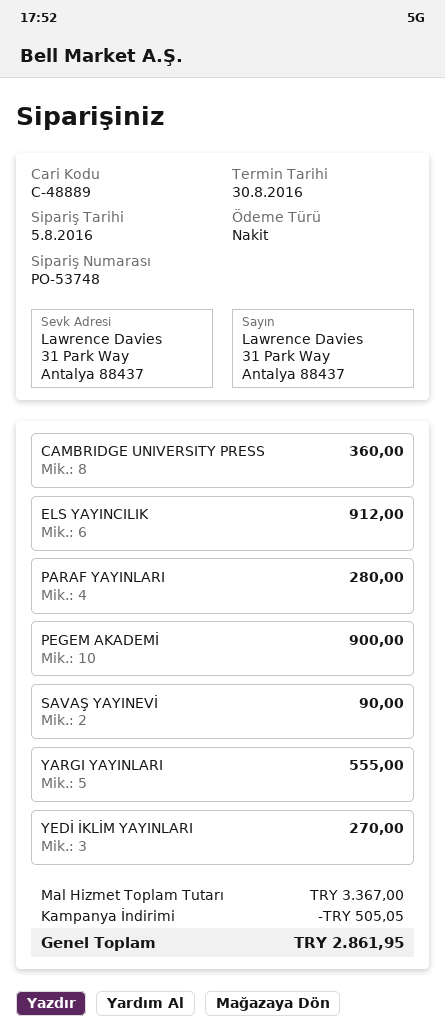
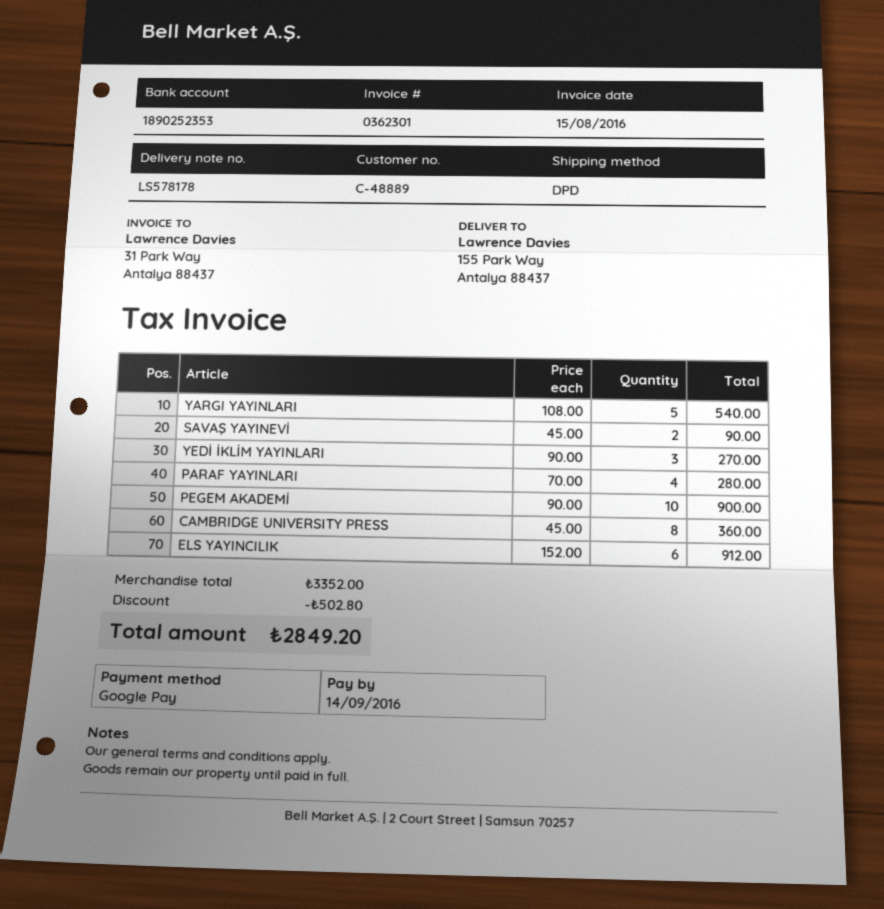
payment method: cash -> Google Pay
ship to: 31 Park Way, Antalya 88437 -> 155 Park Way, Antalya 88437
YARGI YAYINLARI: 5 for 555.00 -> 5 for 540.00
subtotal: 3367.00 -> 3352.00
discount: 505.05 -> 502.80
total: 2861.95 -> 2849.20

